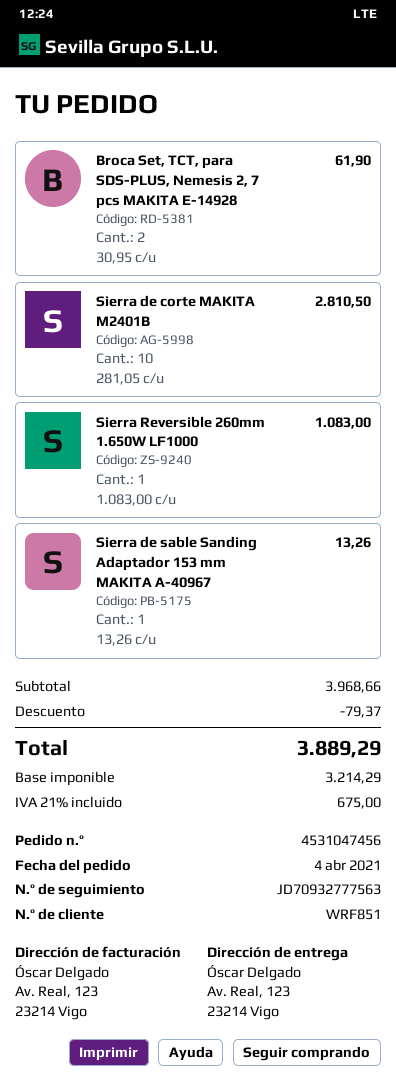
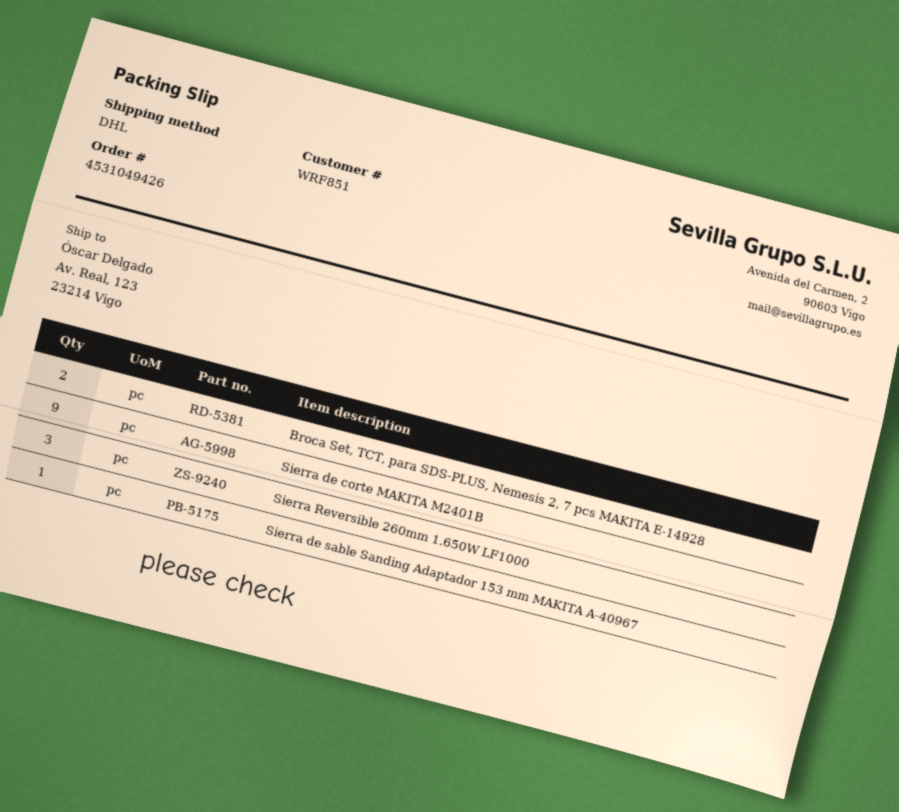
order number: 4531047456 -> 4531049426
Sierra de corte MAKITA M2401B: 10 -> 9
Sierra Reversible 260mm 1.650W LF1000: 1 -> 3

